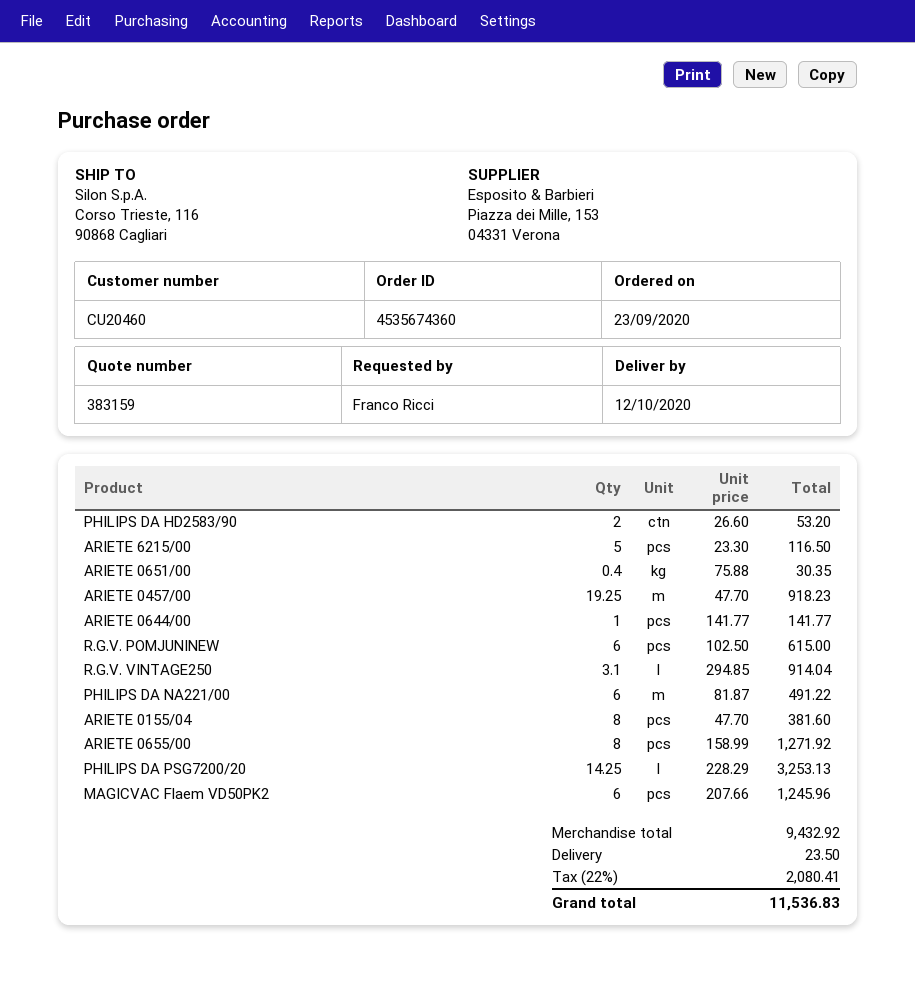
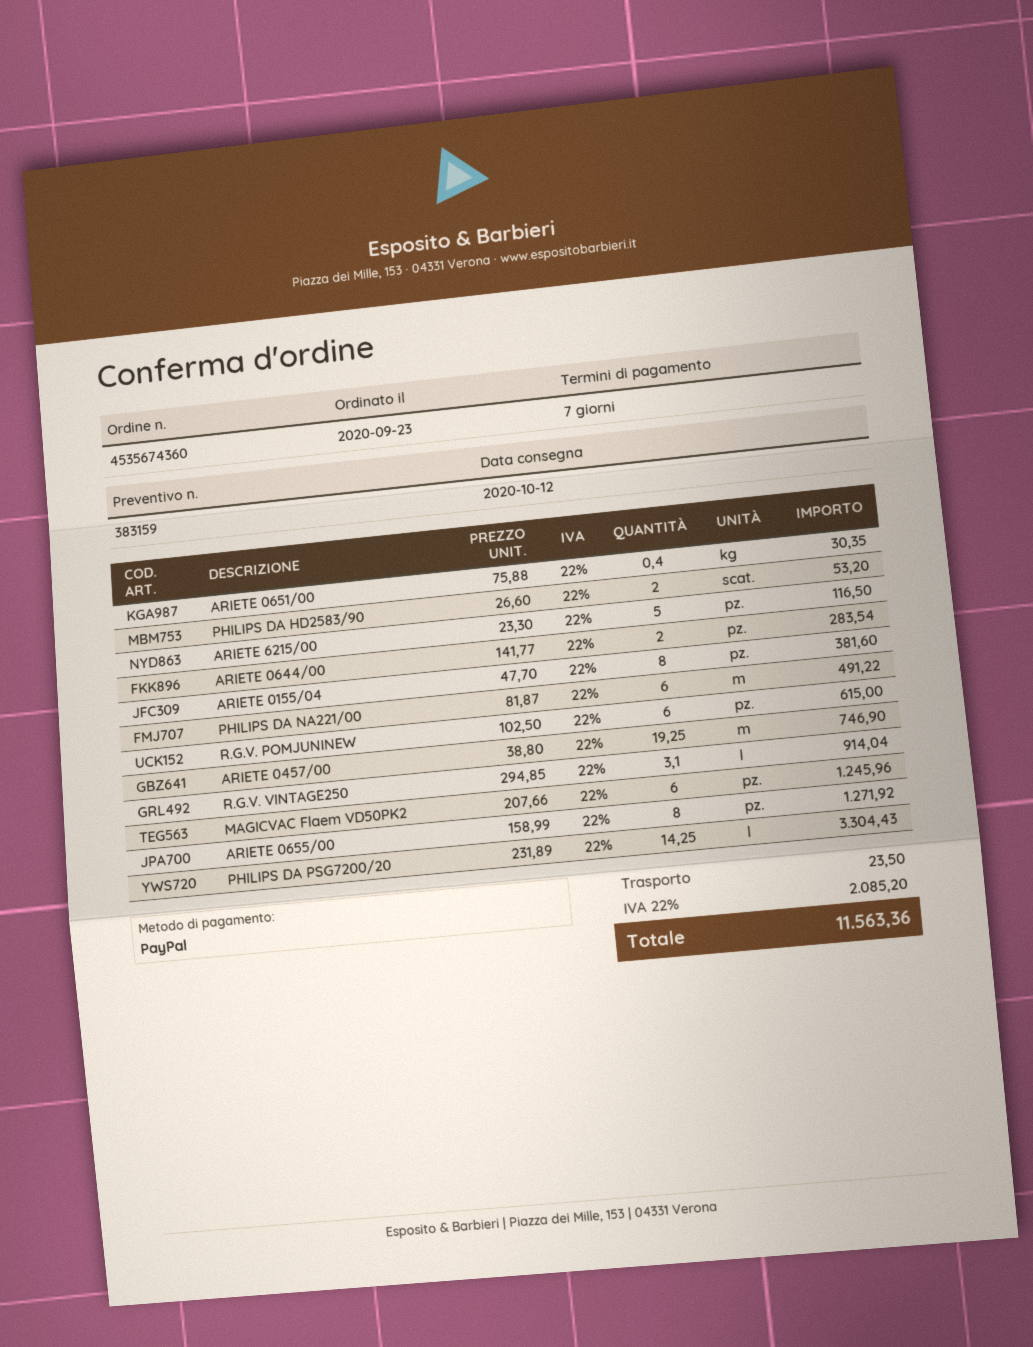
ARIETE 0457/00: 19.25 x 47.70 = 918.23 -> 19.25 x 38.80 = 746.90
ARIETE 0644/00: 1 x 141.77 = 141.77 -> 2 x 141.77 = 283.54
PHILIPS DA PSG7200/20: 14.25 x 228.29 = 3253.13 -> 14.25 x 231.89 = 3304.43
tax: 22% = 2080.41 -> 22% = 2085.20
total: 11536.83 -> 11563.36

